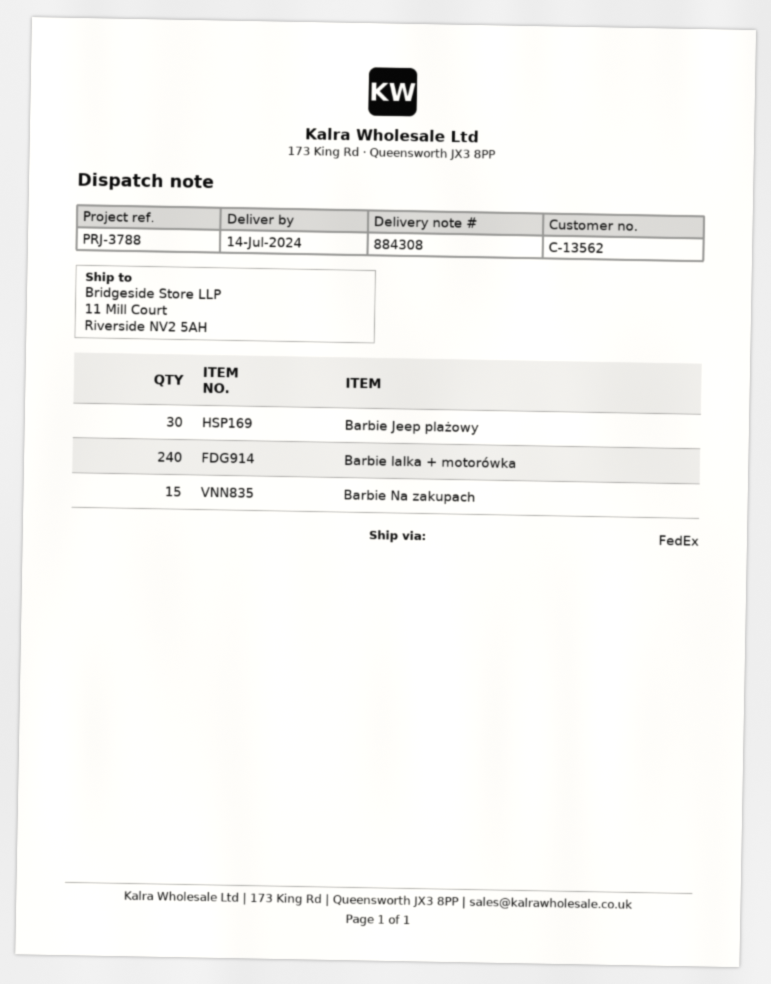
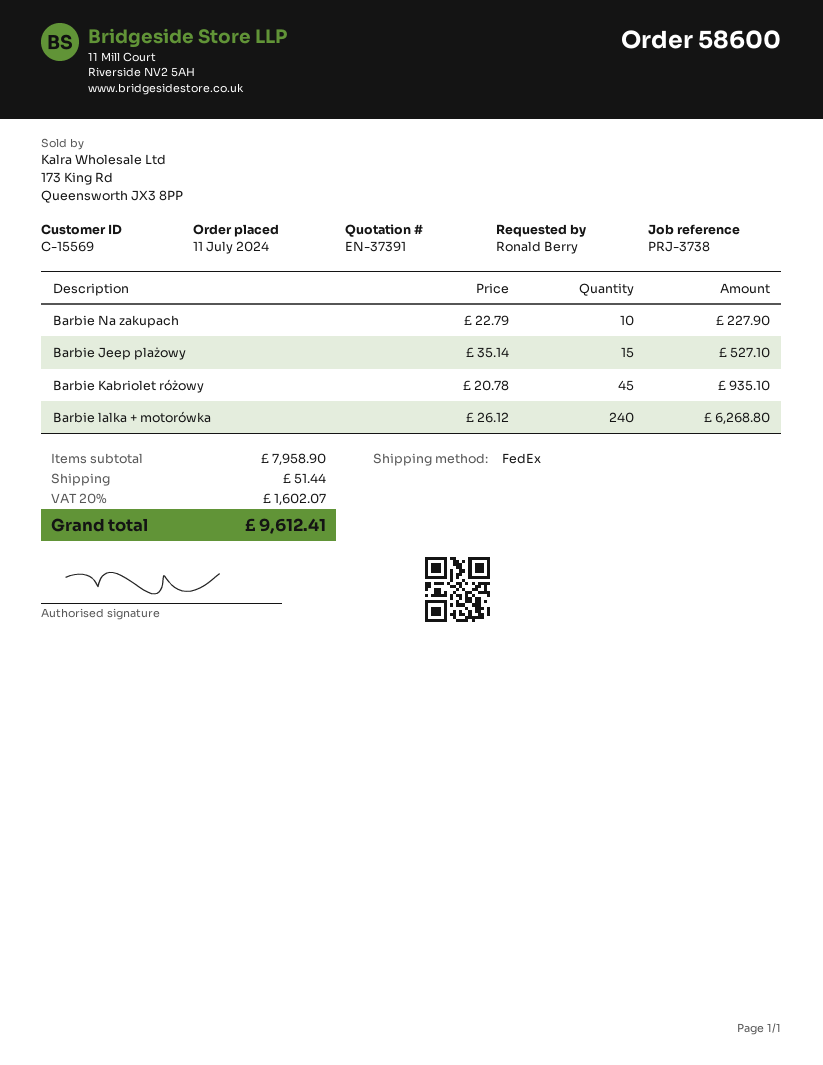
customer number: C-13562 -> C-15569
reference: PRJ-3788 -> PRJ-3738
Barbie Jeep plażowy: 30 -> 15
Barbie Na zakupach: 15 -> 10
Barbie Kabriolet różowy: none -> 45

